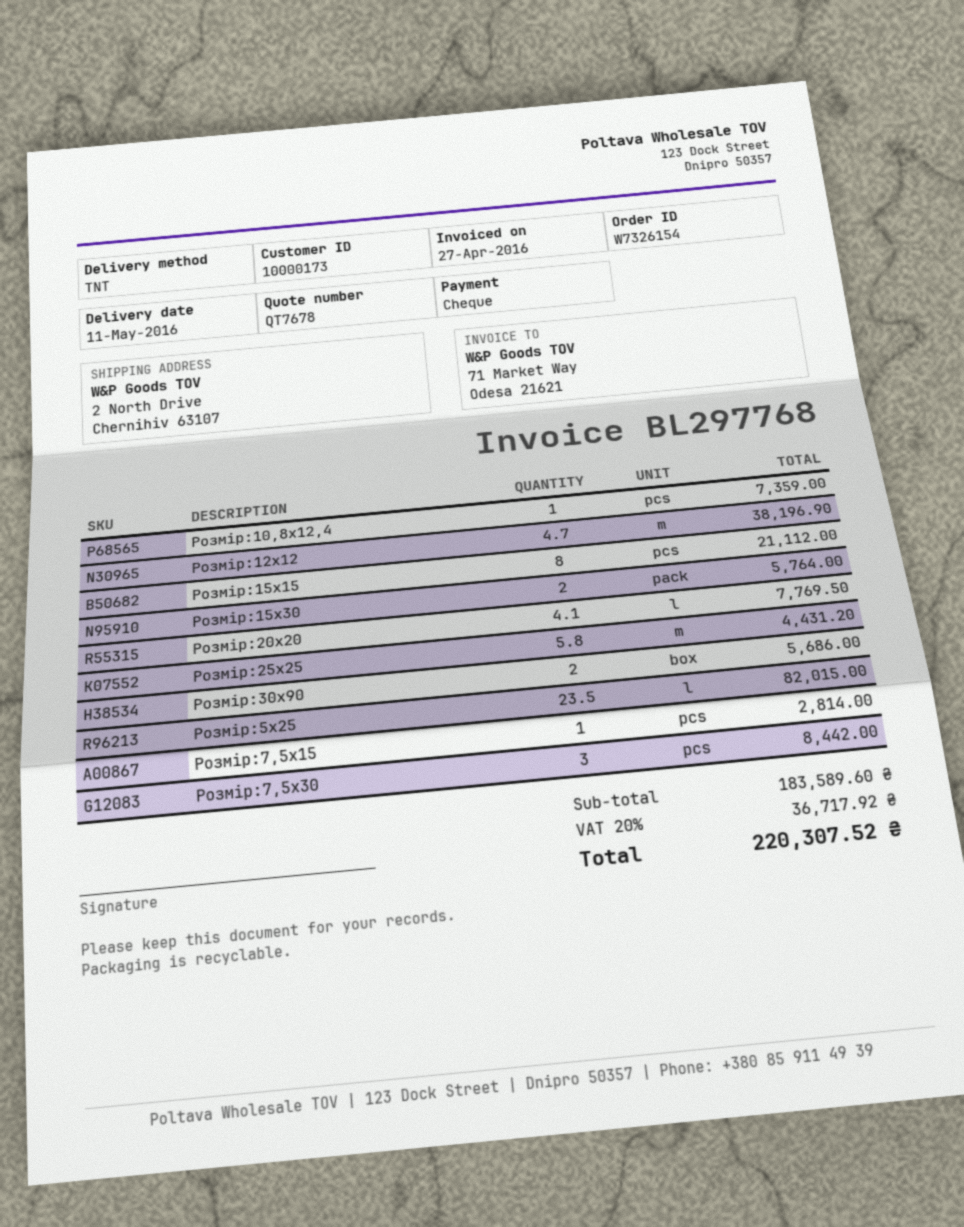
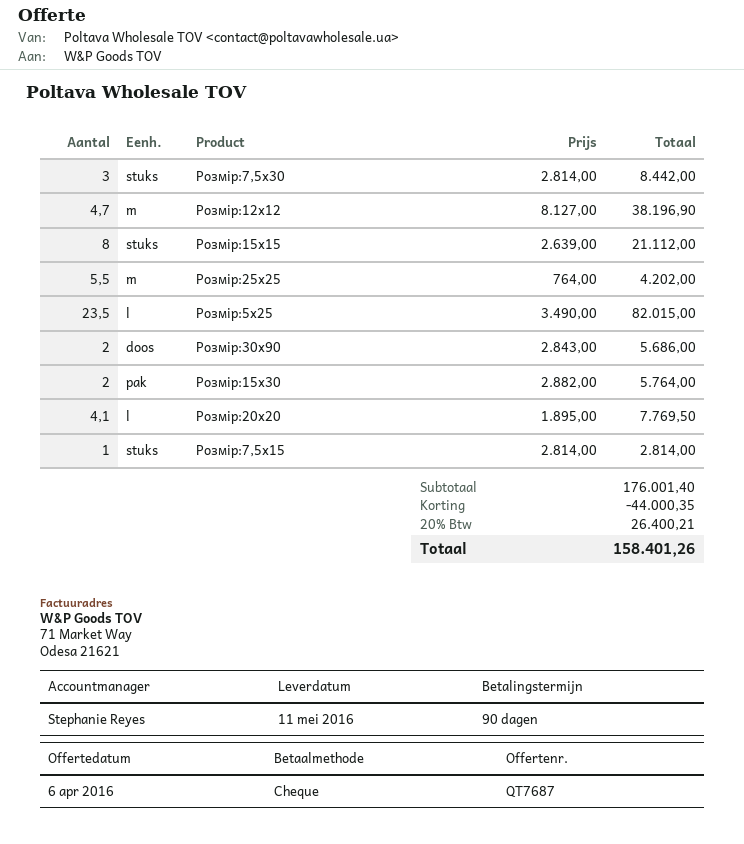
quote number: QT7678 -> QT7687
Розмір:10,8x12,4: 1 for 7359.00 -> none
Розмір:25x25: 5.8 for 4431.20 -> 5.5 for 4202.00
subtotal: 183589.60 -> 176001.40
discount: none -> 44000.35
tax: 20% = 36717.92 -> 20% = 26400.21
total: 220307.52 -> 158401.26

